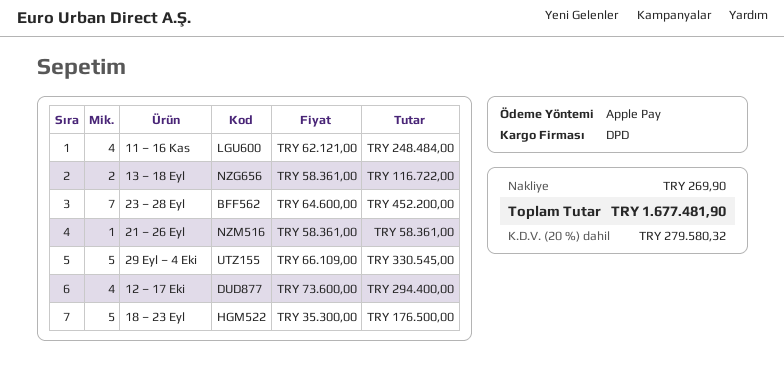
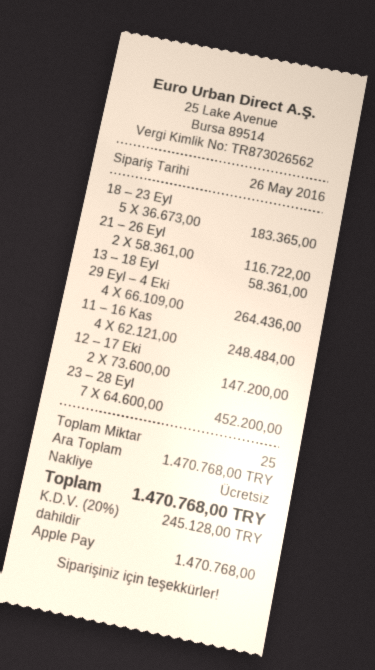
13 – 18 Eyl: 2 x 58361.00 = 116722.00 -> 1 x 58361.00 = 58361.00
21 – 26 Eyl: 1 x 58361.00 = 58361.00 -> 2 x 58361.00 = 116722.00
29 Eyl – 4 Eki: 5 x 66109.00 = 330545.00 -> 4 x 66109.00 = 264436.00
12 – 17 Eki: 4 x 73600.00 = 294400.00 -> 2 x 73600.00 = 147200.00
18 – 23 Eyl: 5 x 35300.00 = 176500.00 -> 5 x 36673.00 = 183365.00
shipping: 269.90 -> 0.00
tax: 20% = 279580.32 -> 20% = 245128.00
total: 1677481.90 -> 1470768.00

